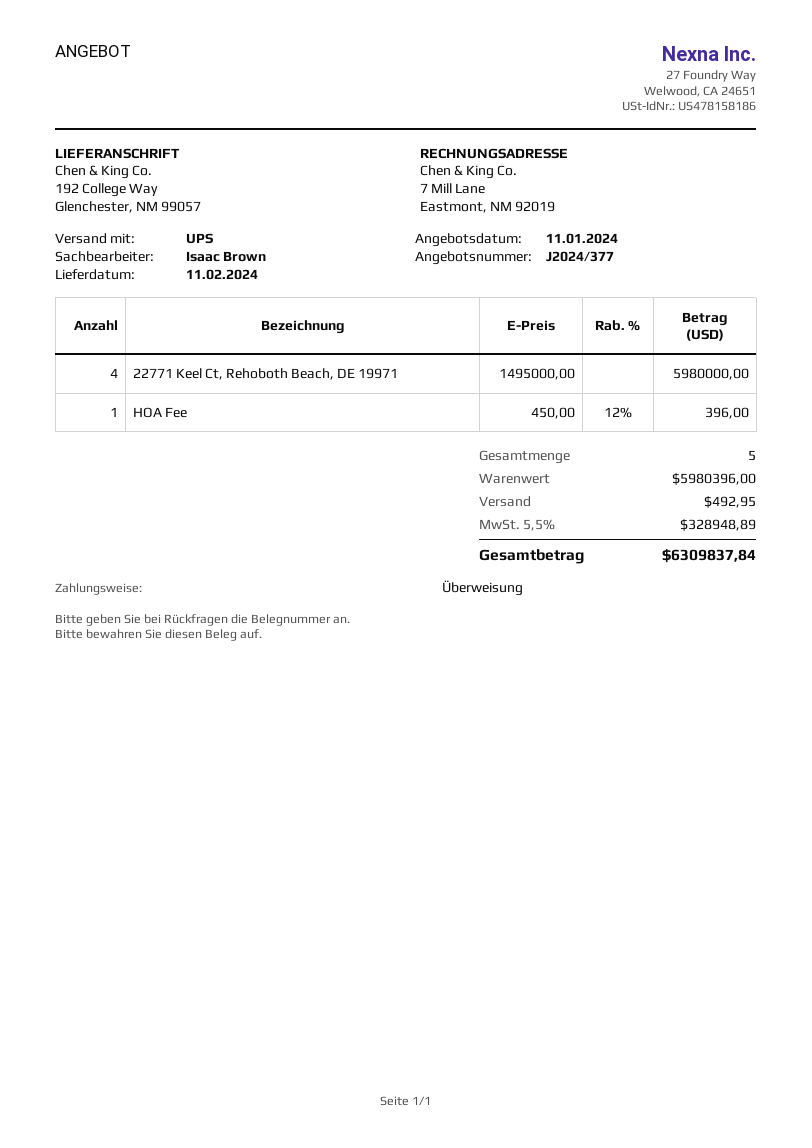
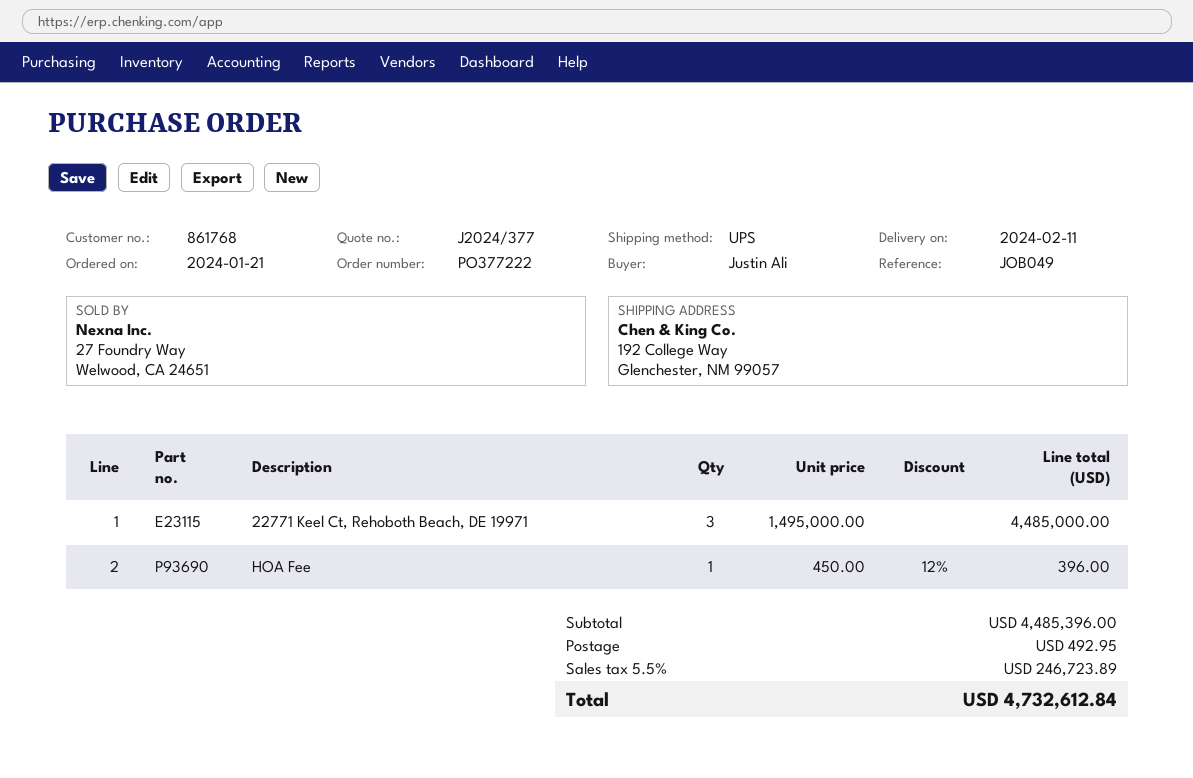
22771 Keel Ct, Rehoboth Beach, DE 19971: 4 x 1495000.00 = 5980000.00 -> 3 x 1495000.00 = 4485000.00
subtotal: 5980396.00 -> 4485396.00
tax: 5.5% = 328948.89 -> 5.5% = 246723.89
total: 6309837.84 -> 4732612.84

